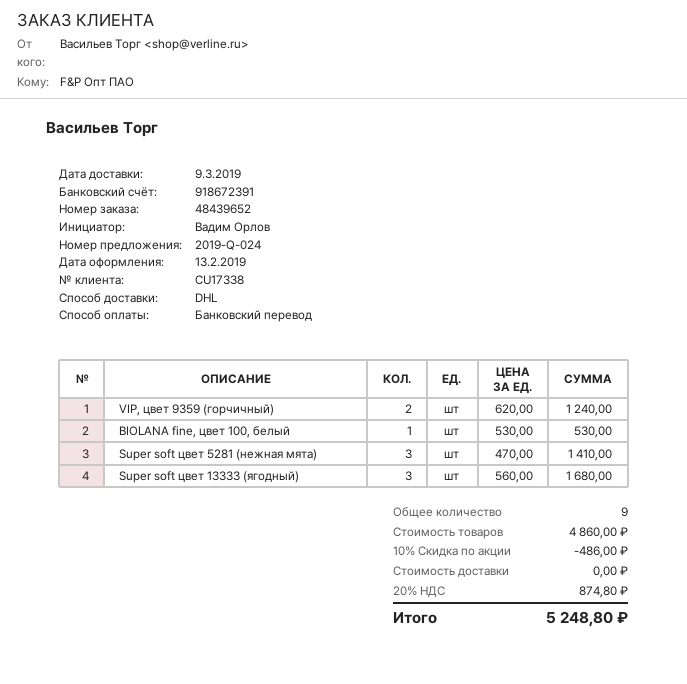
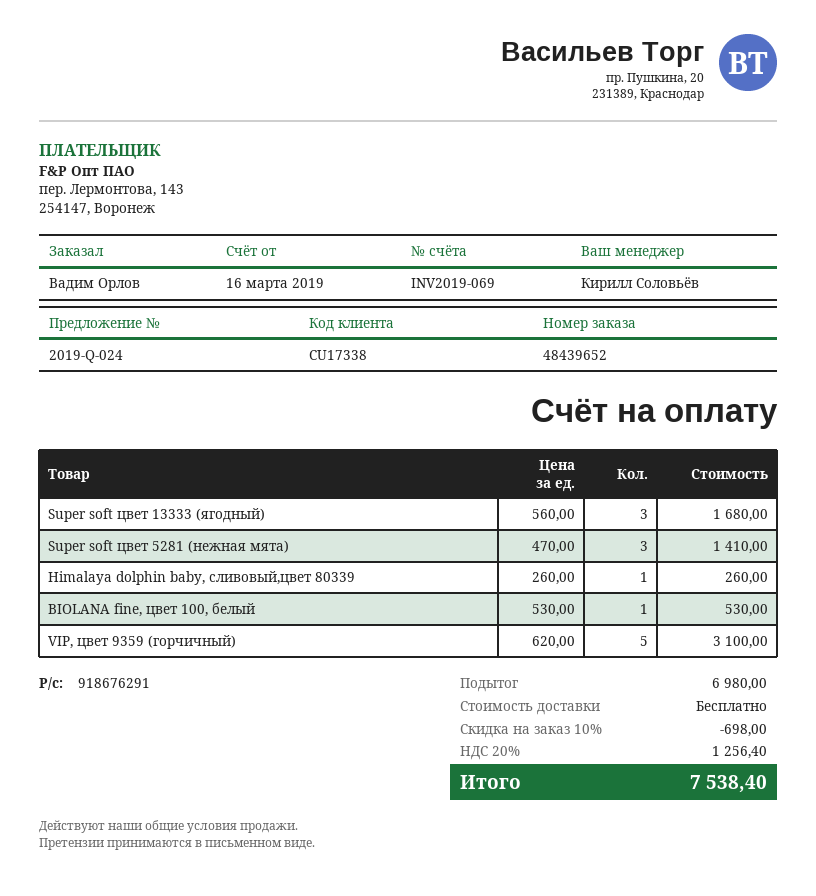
bank account: 918672391 -> 918676291
VIP, цвет 9359 (горчичный): 2 x 620.00 = 1240.00 -> 5 x 620.00 = 3100.00
Himalaya dolphin baby, сливовый,цвет 80339: none -> 1 x 260.00 = 260.00
subtotal: 4860.00 -> 6980.00
discount: 10% = 486.00 -> 10% = 698.00
tax: 20% = 874.80 -> 20% = 1256.40
total: 5248.80 -> 7538.40

